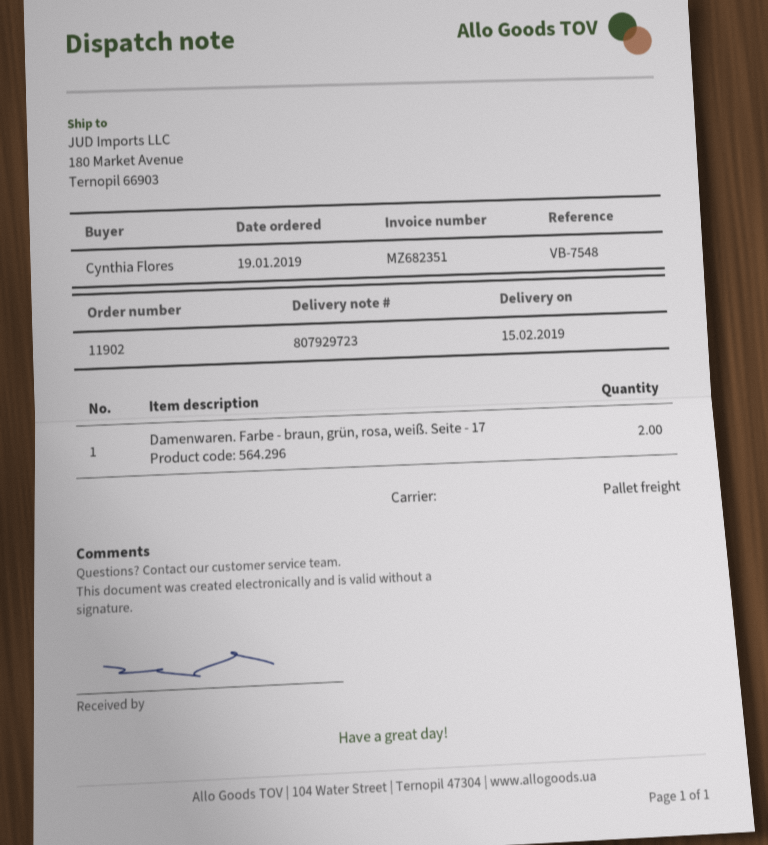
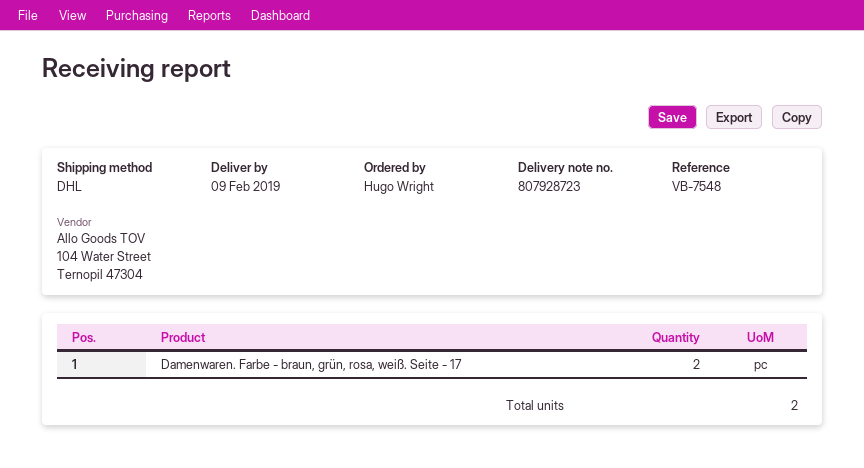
delivery note number: 807929723 -> 807928723
delivery date: 2019-02-15 -> 2019-02-09
ordered by: Cynthia Flores -> Hugo Wright
shipping method: pallet freight -> DHL

